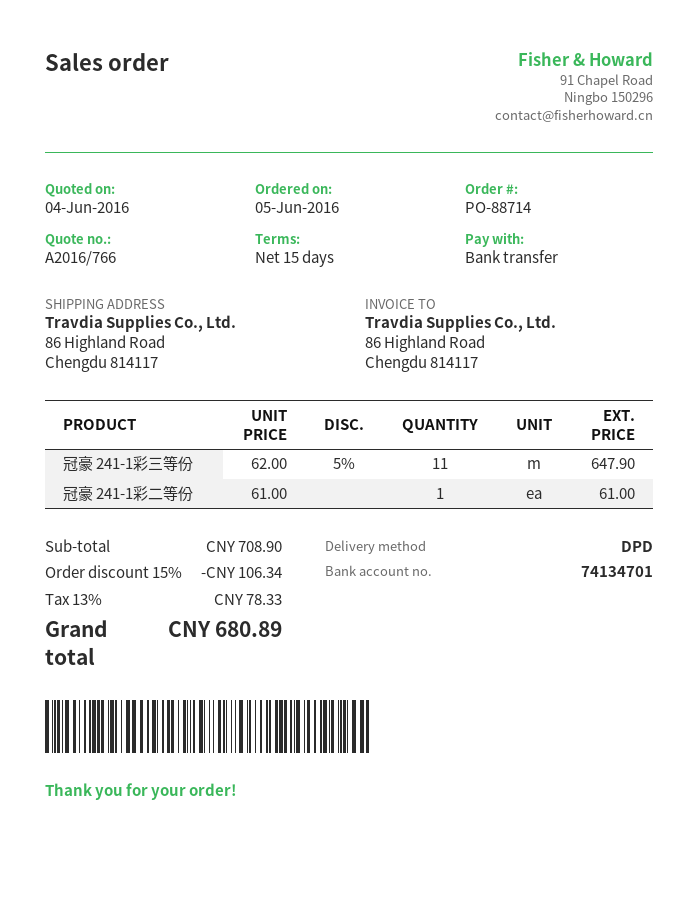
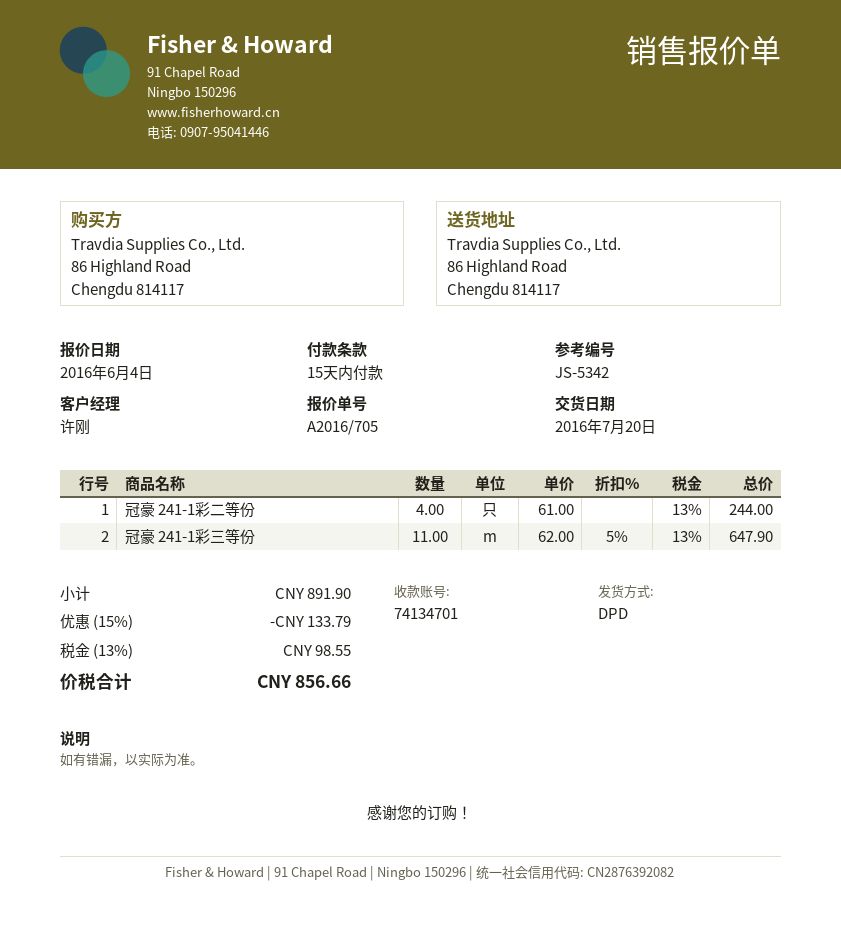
quote number: A2016/766 -> A2016/705
冠豪 241-1彩二等份: 1 x 61.00 = 61.00 -> 4 x 61.00 = 244.00
subtotal: 708.90 -> 891.90
discount: 15% = 106.34 -> 15% = 133.79
tax: 13% = 78.33 -> 13% = 98.55
total: 680.89 -> 856.66

